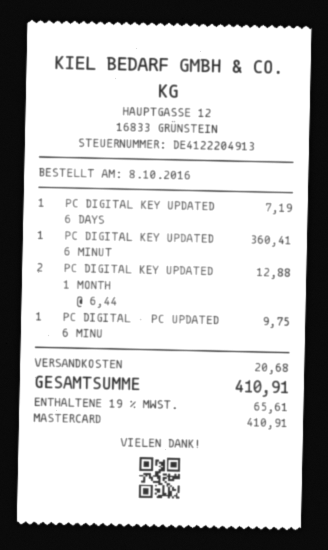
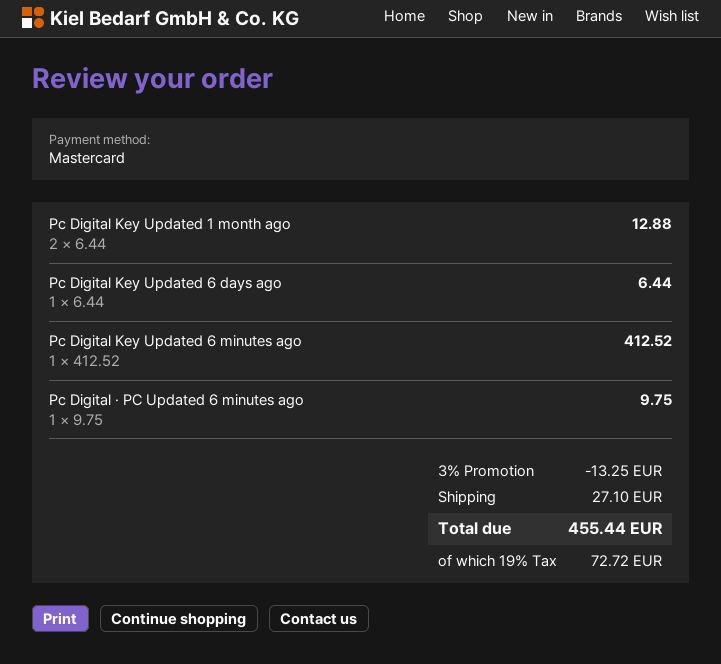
PC DIGITAL KEY UPDATED 6 DAYS: 1 x 7.19 = 7.19 -> 1 x 6.44 = 6.44
PC DIGITAL KEY UPDATED 6 MINUT: 1 x 360.41 = 360.41 -> 1 x 412.52 = 412.52
discount: none -> 3% = 13.25
shipping: 20.68 -> 27.10
tax: 19% = 65.61 -> 19% = 72.72
total: 410.91 -> 455.44

